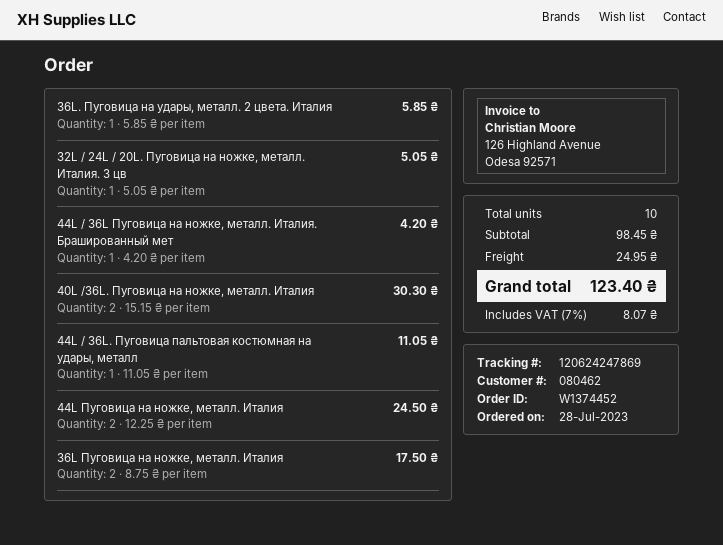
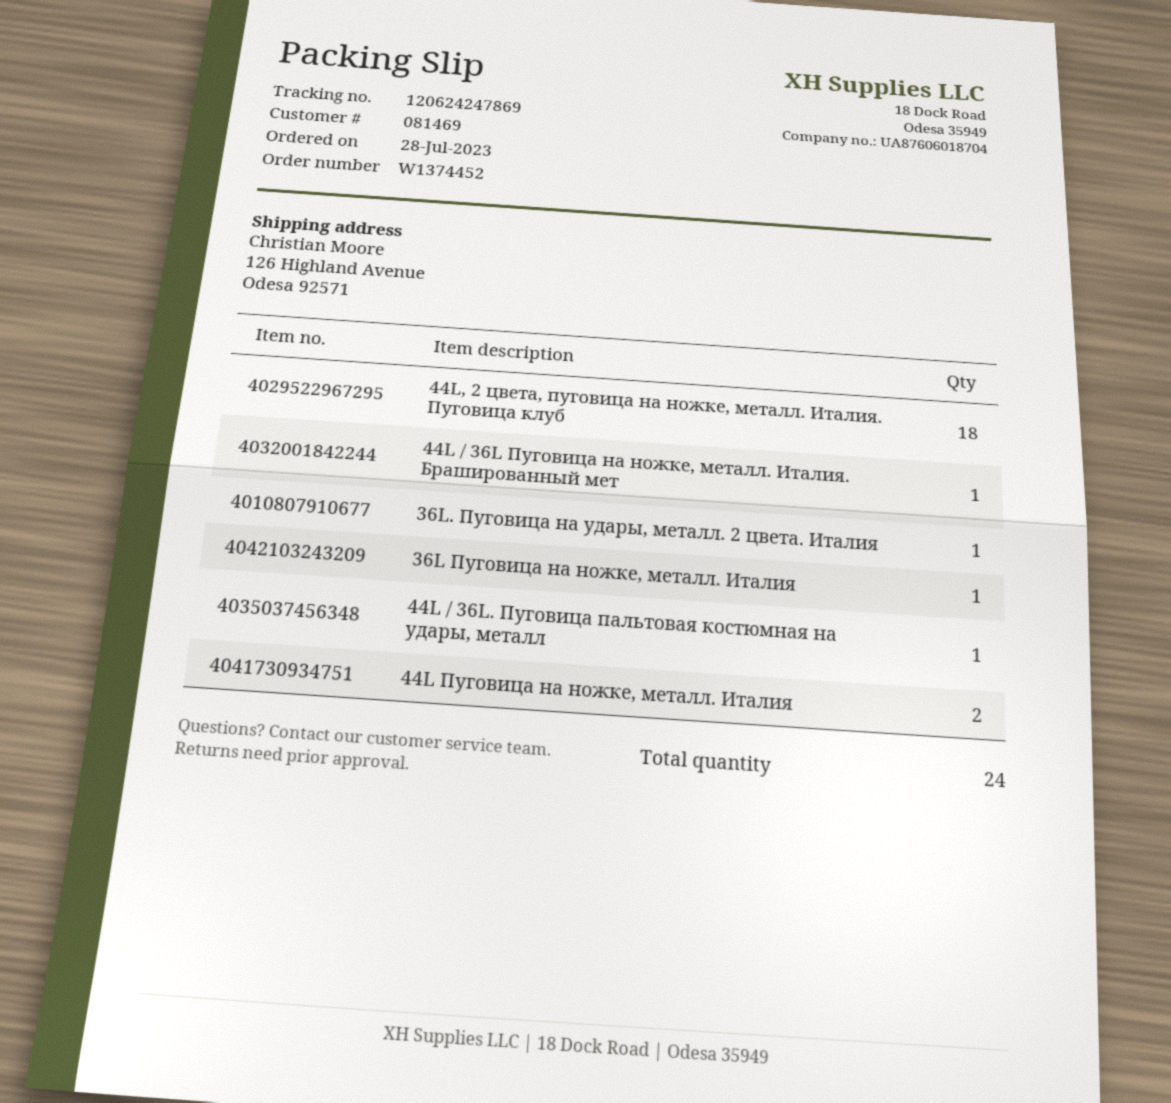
customer number: 080462 -> 081469
32L / 24L / 20L. Пуговица на ножке, металл. Италия. 3 цв: 1 -> none
40L /36L. Пуговица на ножке, металл. Италия: 2 -> none
36L Пуговица на ножке, металл. Италия: 2 -> 1
44L, 2 цвета, пуговица на ножке, металл. Италия. Пуговица клуб: none -> 18
total quantity: 10 -> 24

